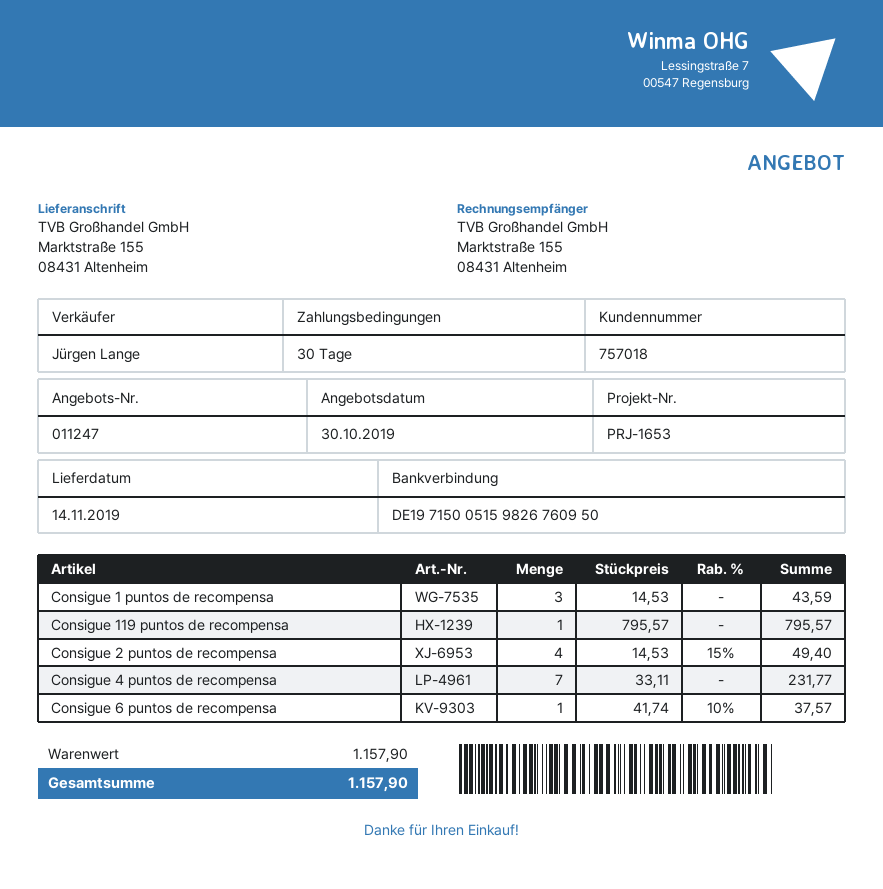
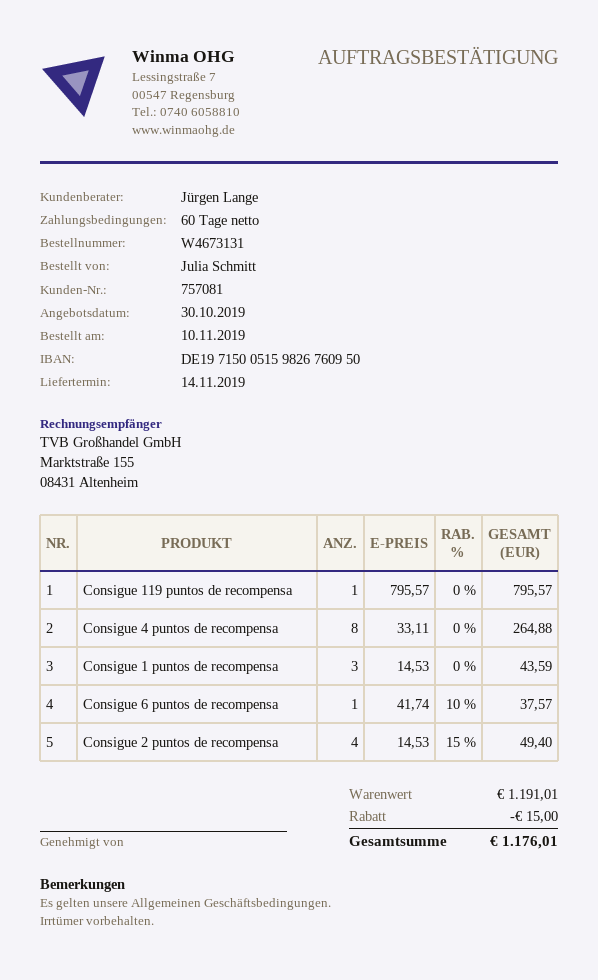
payment terms: 30 days -> 60 days
customer number: 757018 -> 757081
Consigue 4 puntos de recompensa: 7 x 33.11 = 231.77 -> 8 x 33.11 = 264.88
subtotal: 1157.90 -> 1191.01
discount: none -> 15.00
total: 1157.90 -> 1176.01

